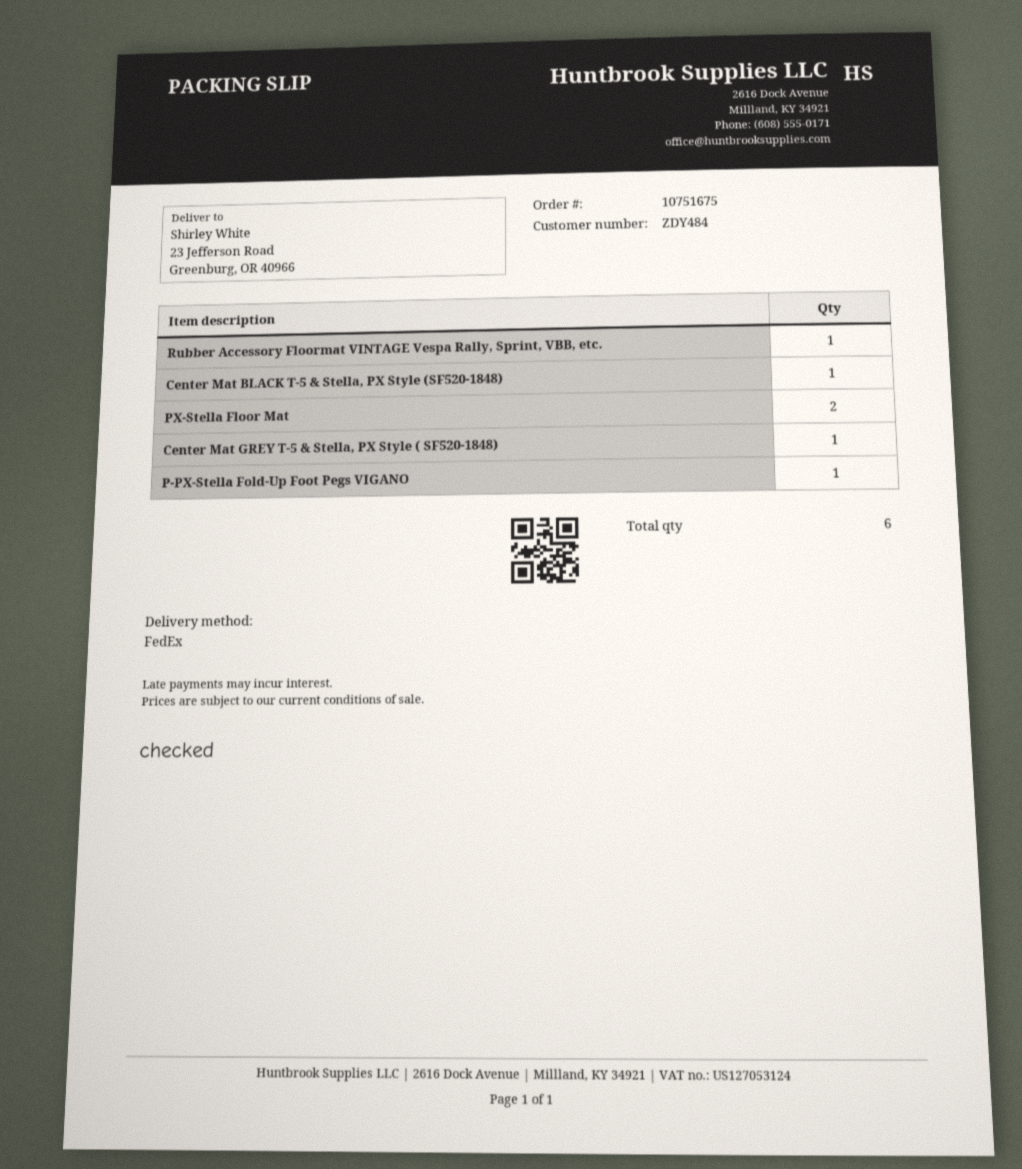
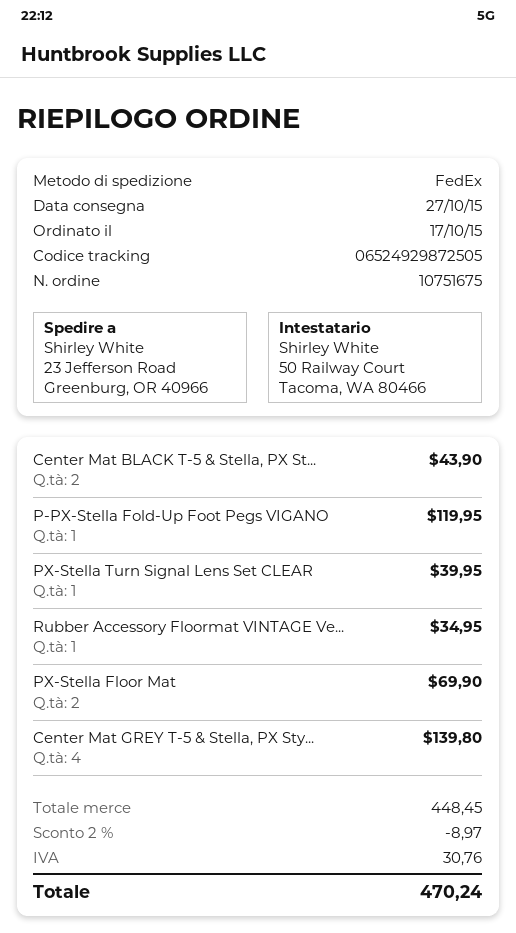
Center Mat BLACK T-5 & Stella, PX Style (SF520-1848): 1 -> 2
Center Mat GREY T-5 & Stella, PX Style ( SF520-1848): 1 -> 4
PX-Stella Turn Signal Lens Set CLEAR: none -> 1

